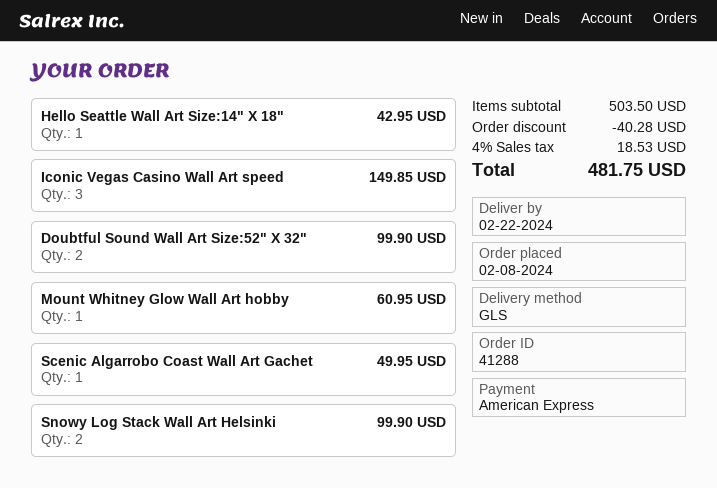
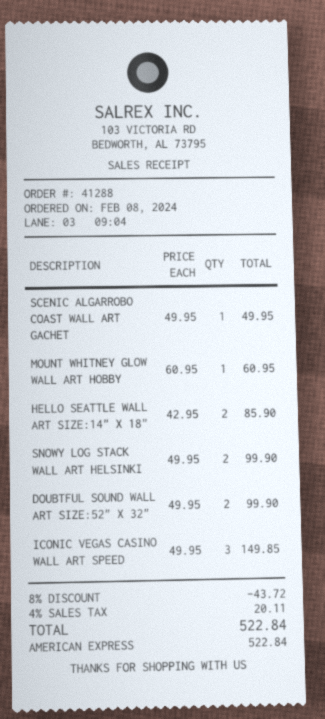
Hello Seattle Wall Art Size:14" X 18": 1 for 42.95 -> 2 for 85.90
discount: 40.28 -> 43.72
tax: 4% = 18.53 -> 4% = 20.11
total: 481.75 -> 522.84

